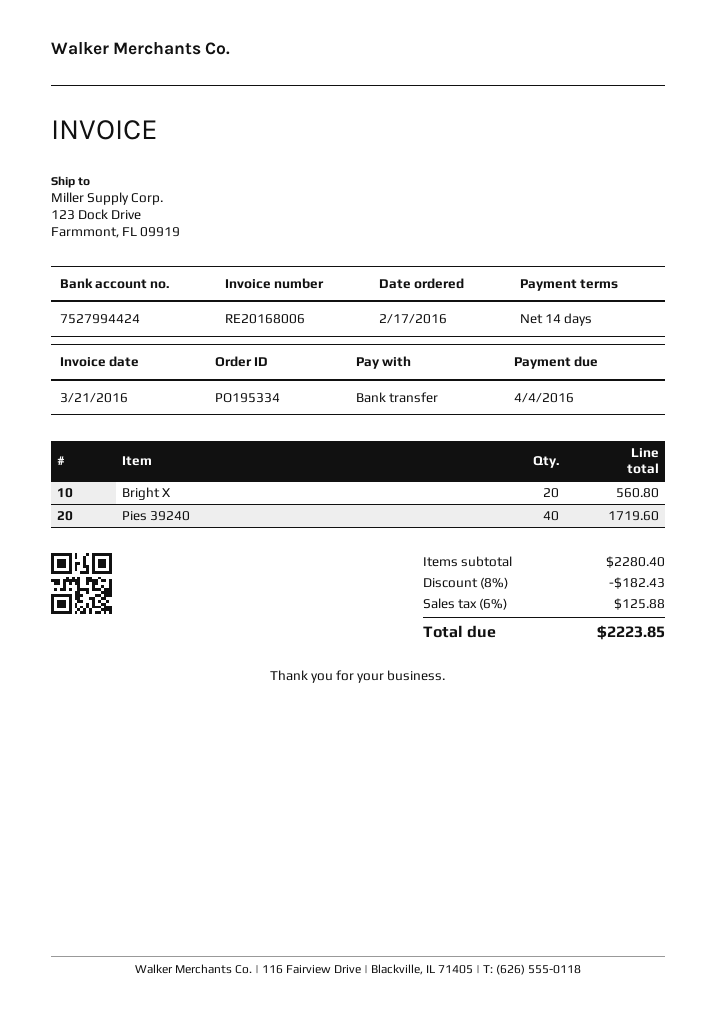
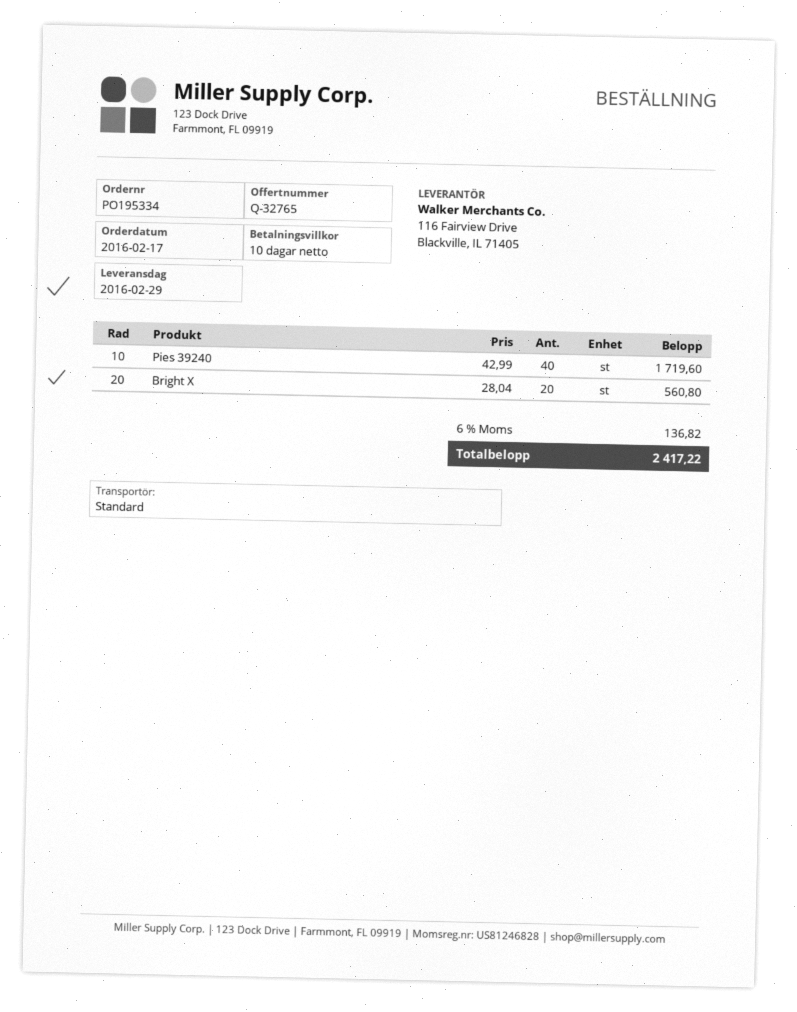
payment terms: 14 days -> 10 days
discount: 8% = 182.43 -> none
tax: 6% = 125.88 -> 6% = 136.82
total: 2223.85 -> 2417.22

